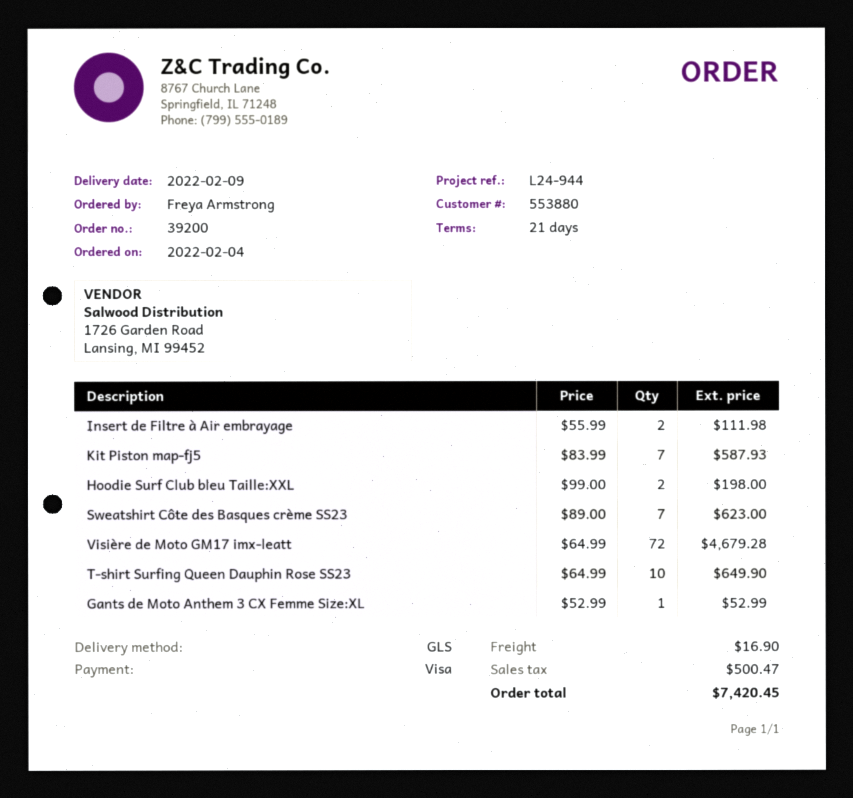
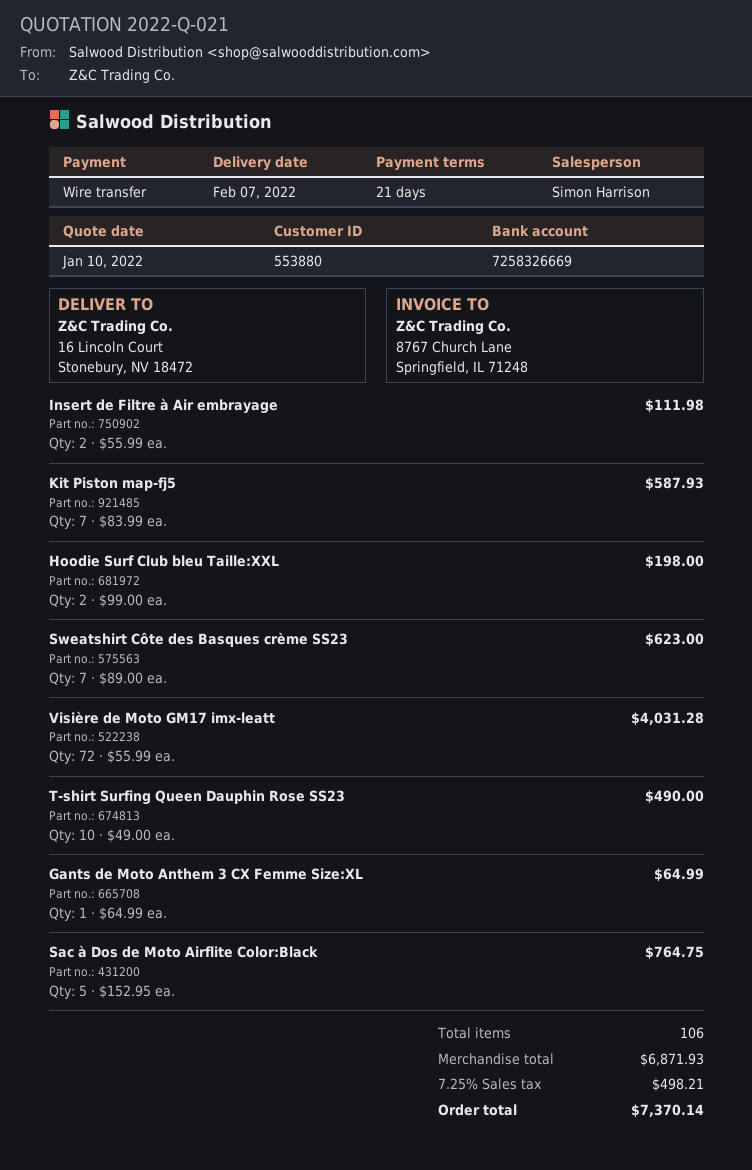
delivery date: 2022-02-09 -> 2022-02-07
payment method: Visa -> bank transfer
Visière de Moto GM17 imx-leatt: 72 x 64.99 = 4679.28 -> 72 x 55.99 = 4031.28
T-shirt Surfing Queen Dauphin Rose SS23: 10 x 64.99 = 649.90 -> 10 x 49.00 = 490.00
Gants de Moto Anthem 3 CX Femme Size:XL: 1 x 52.99 = 52.99 -> 1 x 64.99 = 64.99
Sac à Dos de Moto Airflite Color:Black: none -> 5 x 152.95 = 764.75
shipping: 16.90 -> none
tax: 500.47 -> 498.21
total: 7420.45 -> 7370.14

